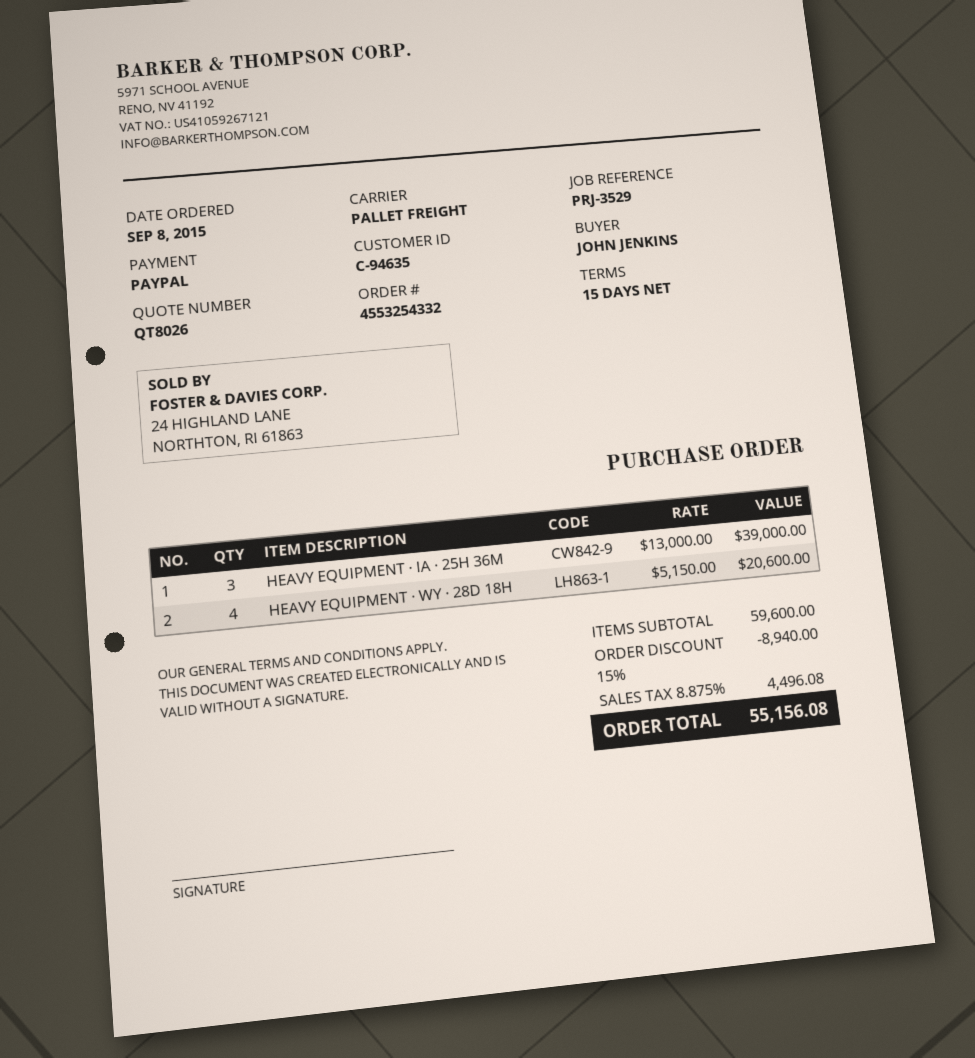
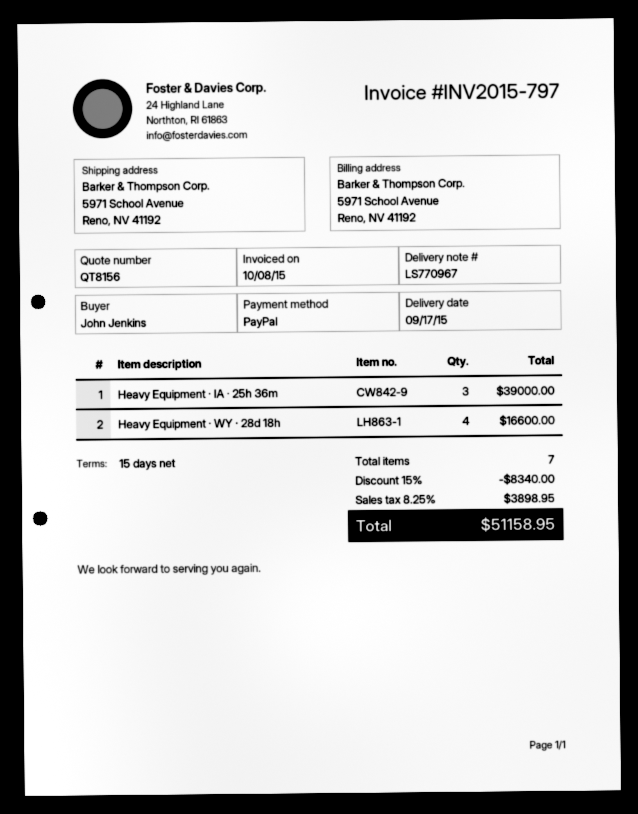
quote number: QT8026 -> QT8156
HEAVY EQUIPMENT · WY · 28D 18H: 4 for 20600.00 -> 4 for 16600.00
discount: 15% = 8940.00 -> 15% = 8340.00
tax: 8.875% = 4496.08 -> 8.25% = 3898.95
total: 55156.08 -> 51158.95

